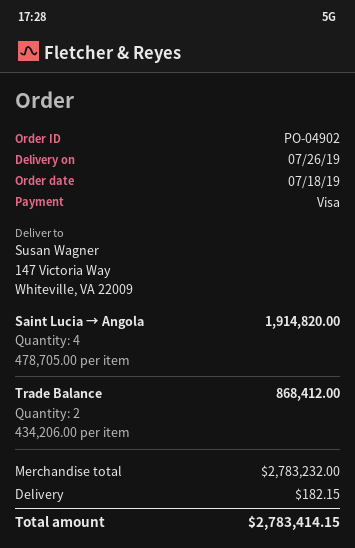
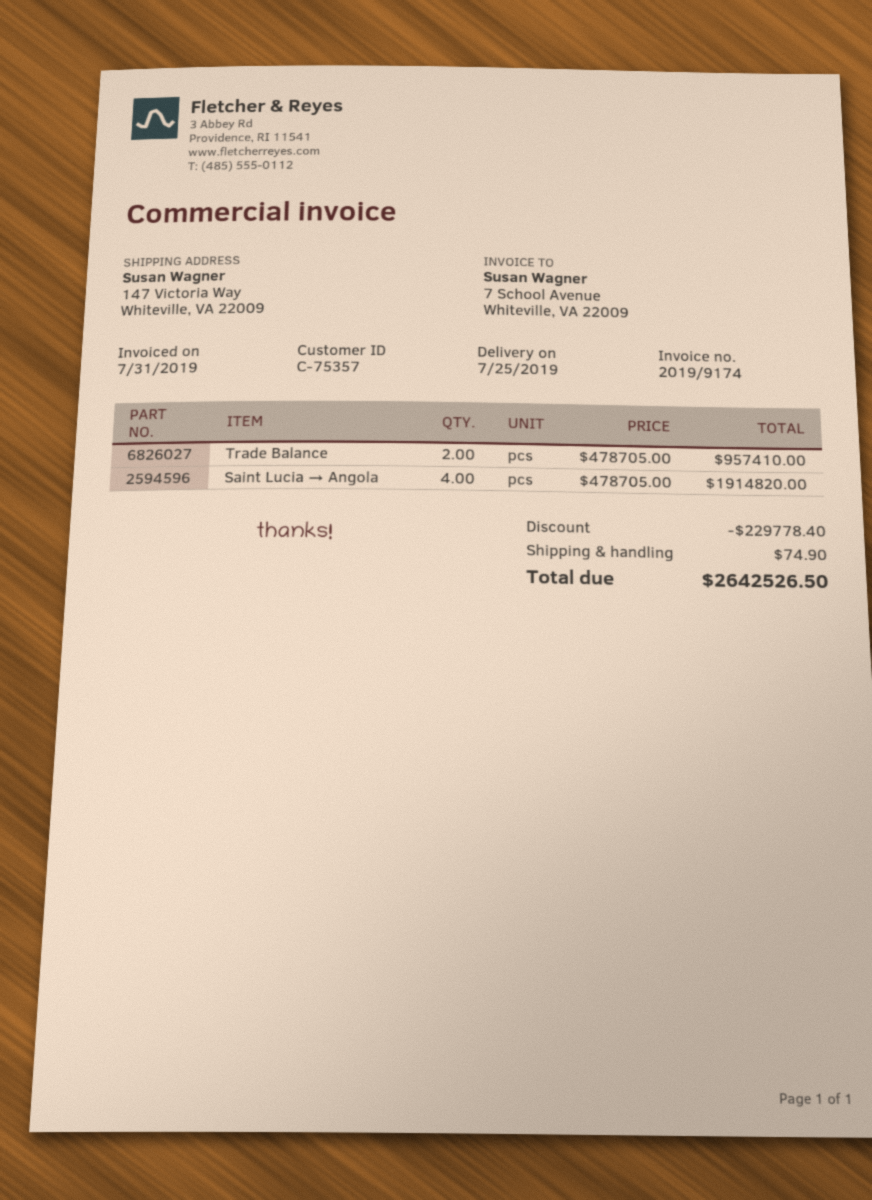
delivery date: 2019-07-26 -> 2019-07-25
Trade Balance: 2 x 434206.00 = 868412.00 -> 2 x 478705.00 = 957410.00
discount: none -> 229778.40
shipping: 182.15 -> 74.90
total: 2783414.15 -> 2642526.50

